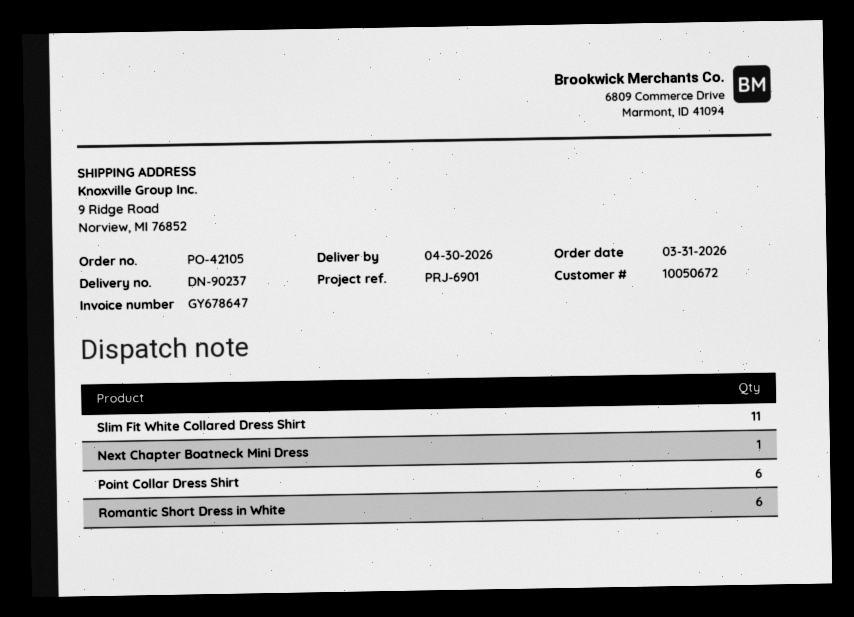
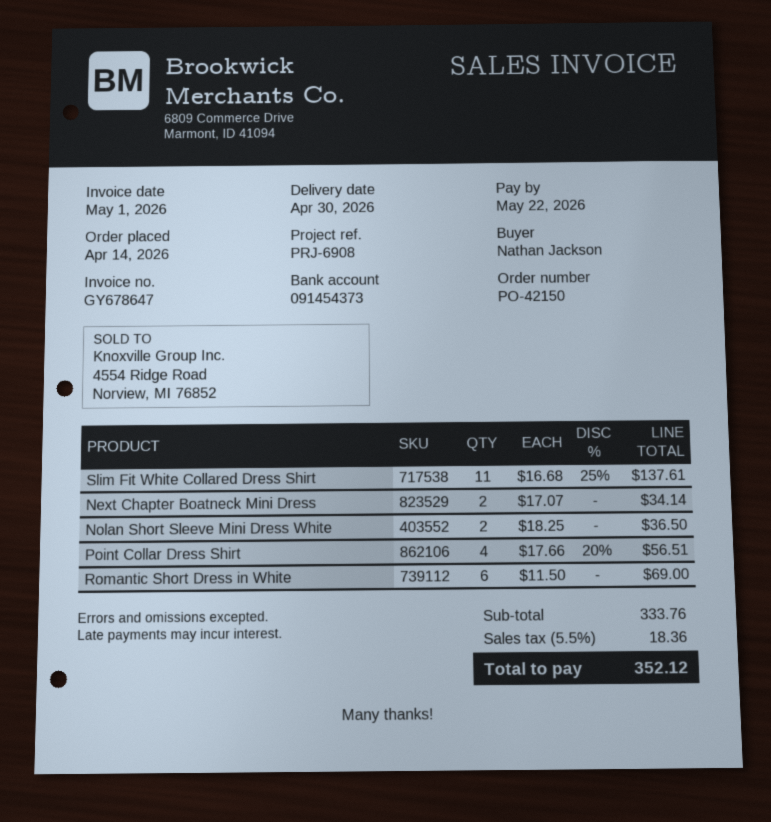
order number: PO-42105 -> PO-42150
order date: 2026-03-31 -> 2026-04-14
reference: PRJ-6901 -> PRJ-6908
Next Chapter Boatneck Mini Dress: 1 -> 2
Point Collar Dress Shirt: 6 -> 4
Nolan Short Sleeve Mini Dress White: none -> 2

